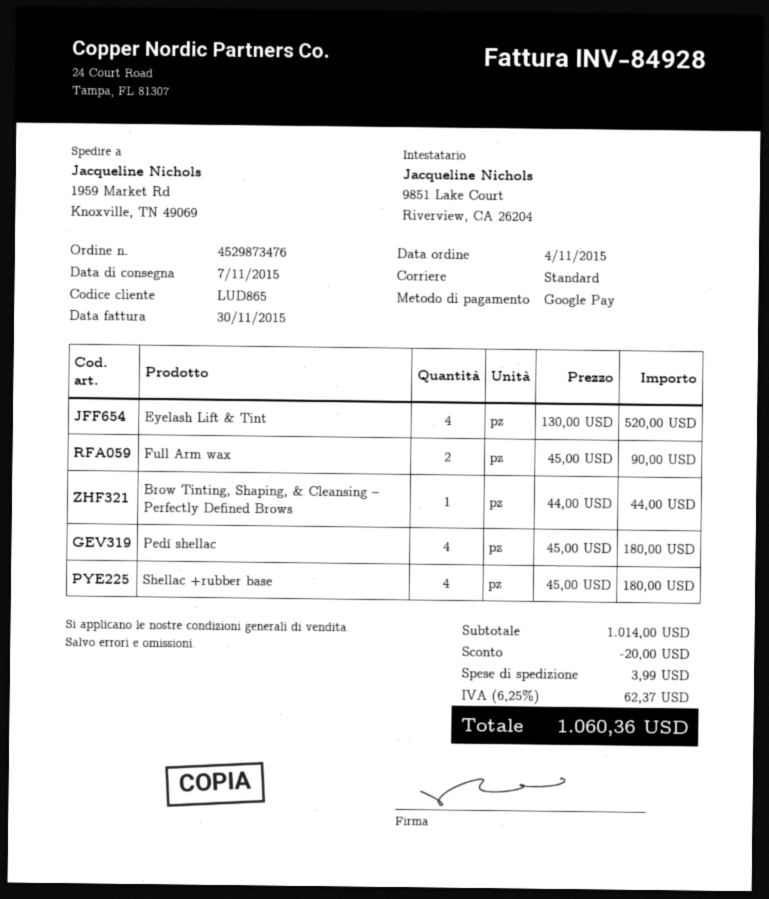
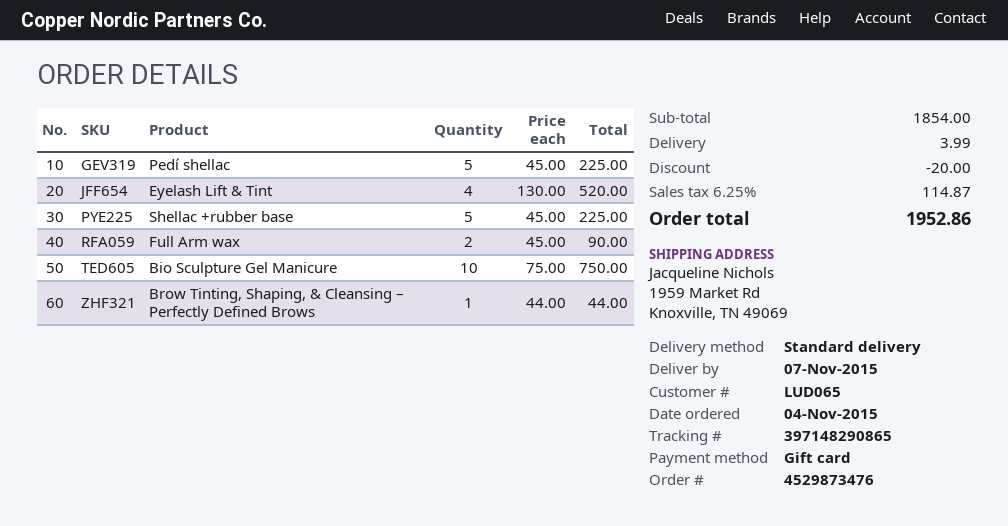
customer number: LUD865 -> LUD065
payment method: Google Pay -> gift card
Pedí shellac: 4 x 45.00 = 180.00 -> 5 x 45.00 = 225.00
Shellac +rubber base: 4 x 45.00 = 180.00 -> 5 x 45.00 = 225.00
Bio Sculpture Gel Manicure: none -> 10 x 75.00 = 750.00
subtotal: 1014.00 -> 1854.00
tax: 6.25% = 62.37 -> 6.25% = 114.87
total: 1060.36 -> 1952.86

